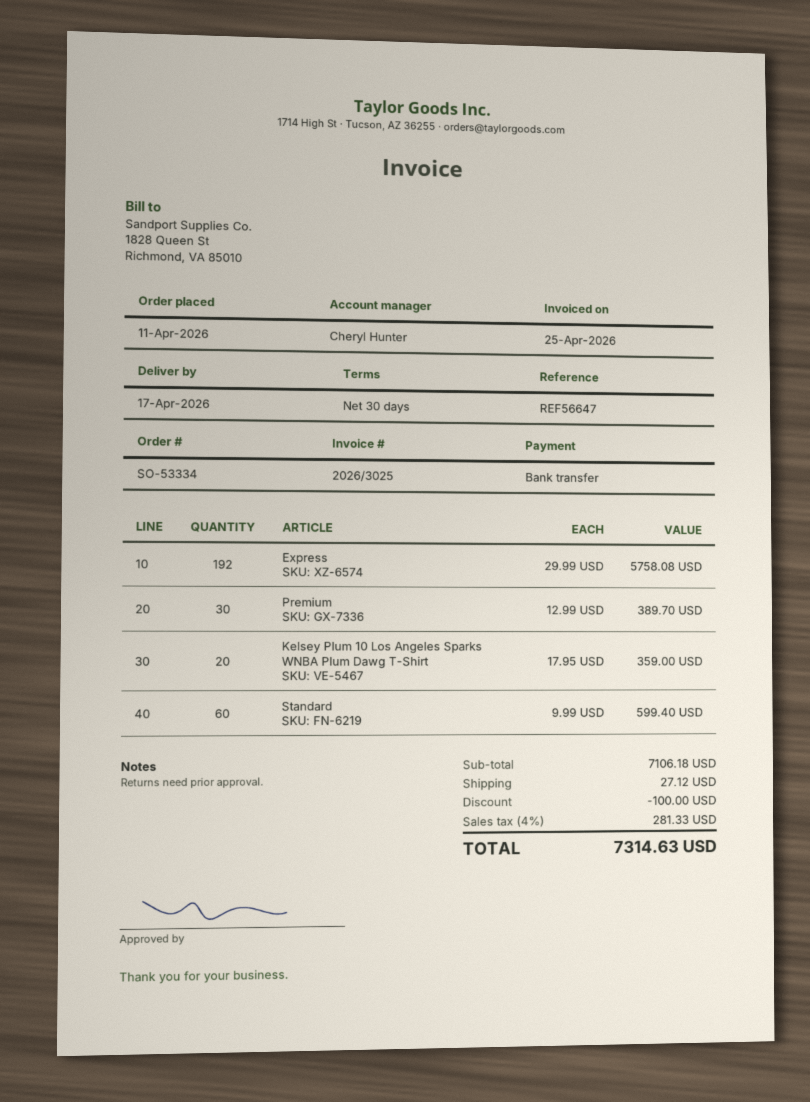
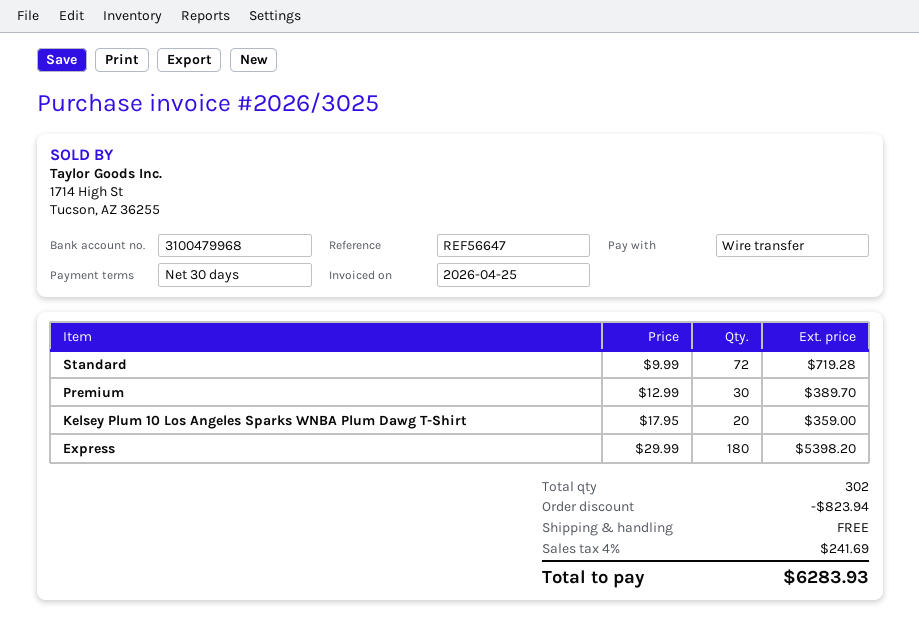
Express: 192 x 29.99 = 5758.08 -> 180 x 29.99 = 5398.20
Standard: 60 x 9.99 = 599.40 -> 72 x 9.99 = 719.28
discount: 100.00 -> 823.94
shipping: 27.12 -> 0.00
tax: 4% = 281.33 -> 4% = 241.69
total: 7314.63 -> 6283.93

